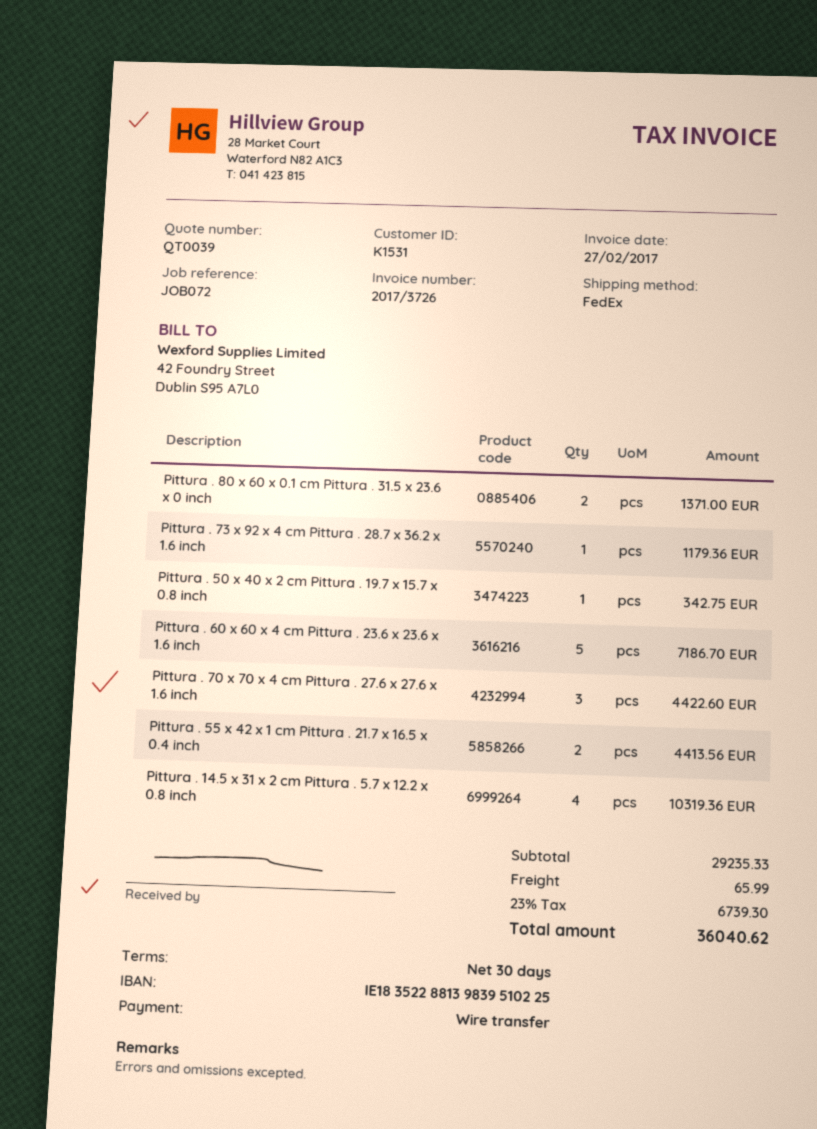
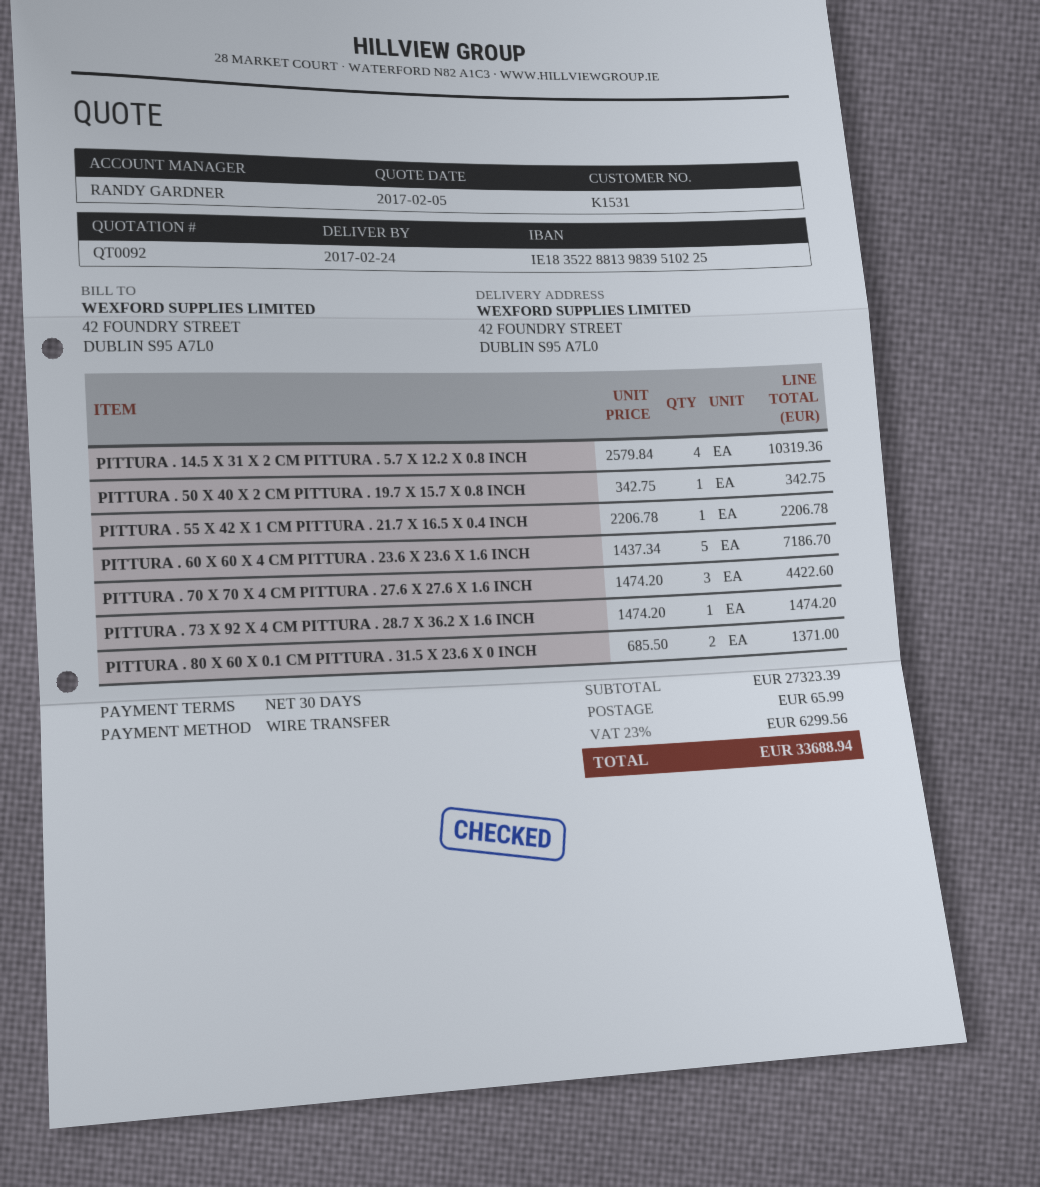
quote number: QT0039 -> QT0092
Pittura . 73 x 92 x 4 cm Pittura . 28.7 x 36.2 x 1.6 inch: 1 for 1179.36 -> 1 for 1474.20
Pittura . 55 x 42 x 1 cm Pittura . 21.7 x 16.5 x 0.4 inch: 2 for 4413.56 -> 1 for 2206.78
subtotal: 29235.33 -> 27323.39
tax: 23% = 6739.30 -> 23% = 6299.56
total: 36040.62 -> 33688.94

